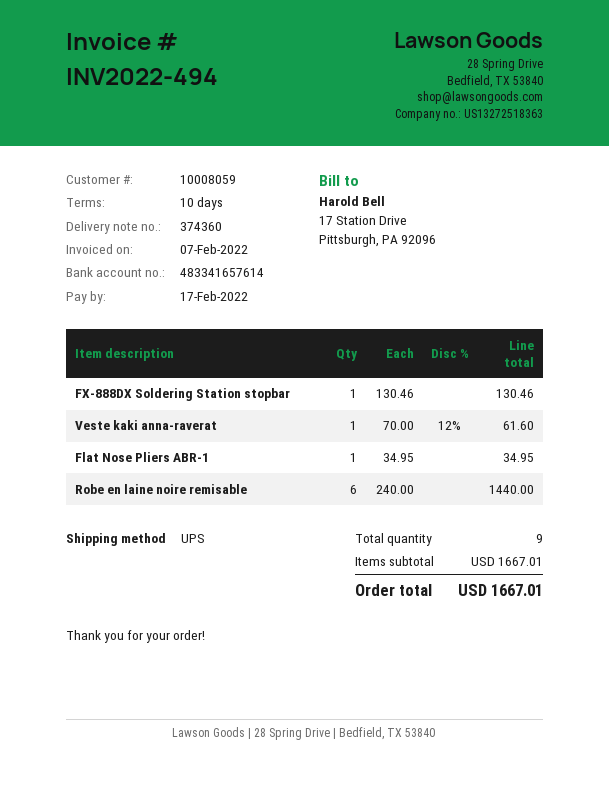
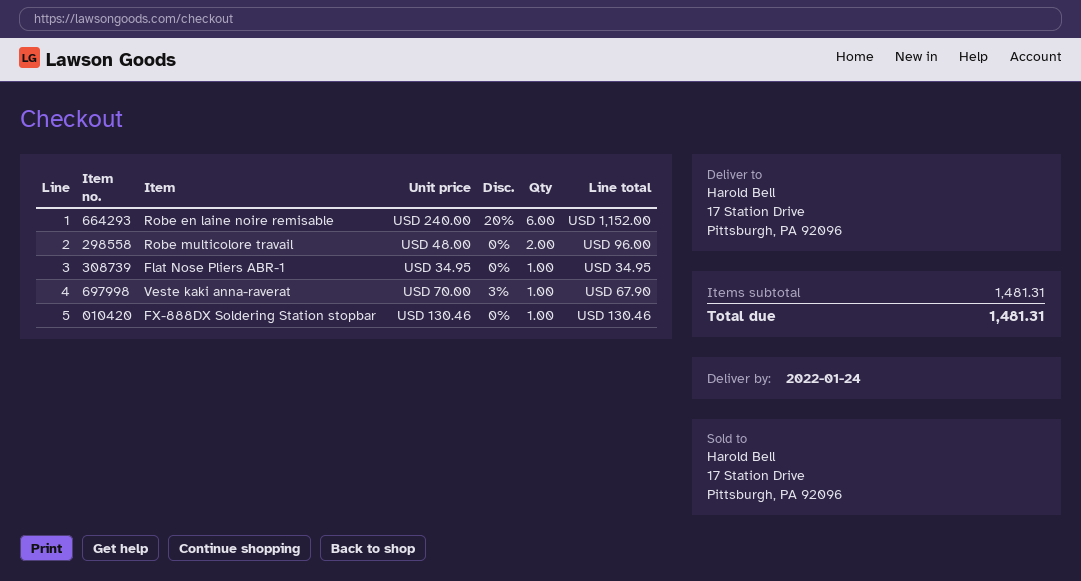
Veste kaki anna-raverat: 1 x 70.00 - 12% = 61.60 -> 1 x 70.00 - 3% = 67.90
Robe en laine noire remisable: 6 x 240.00 = 1440.00 -> 6 x 240.00 - 20% = 1152.00
Robe multicolore travail: none -> 2 x 48.00 = 96.00
subtotal: 1667.01 -> 1481.31
total: 1667.01 -> 1481.31

